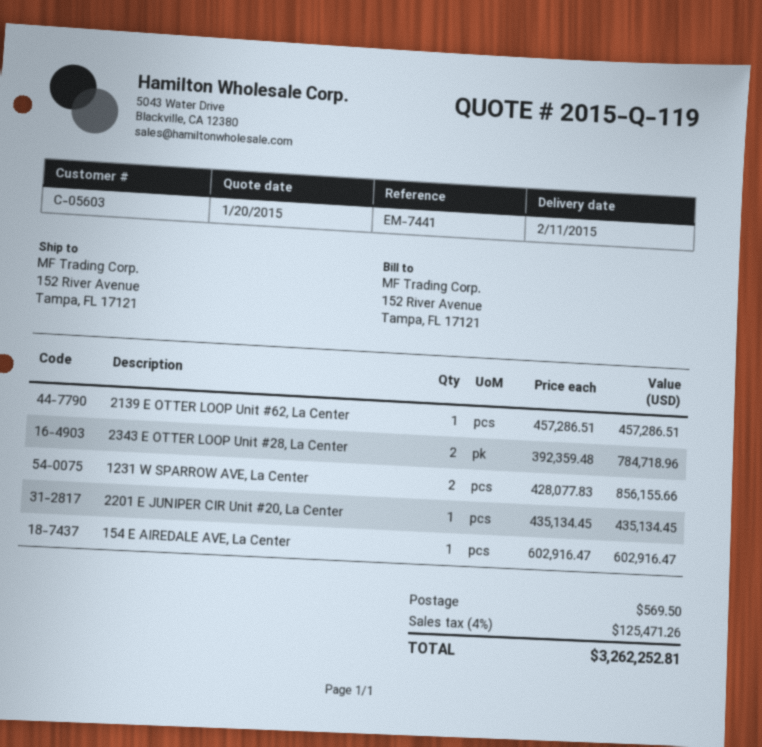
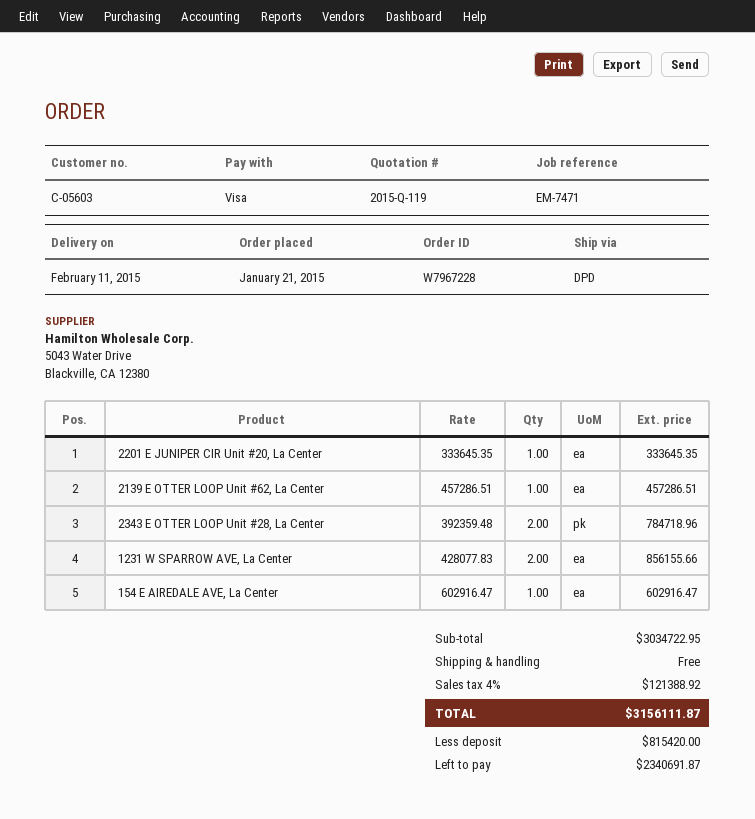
reference: EM-7441 -> EM-7471
2201 E JUNIPER CIR Unit #20, La Center: 1 x 435134.45 = 435134.45 -> 1 x 333645.35 = 333645.35
shipping: 569.50 -> 0.00
tax: 4% = 125471.26 -> 4% = 121388.92
total: 3262252.81 -> 3156111.87

